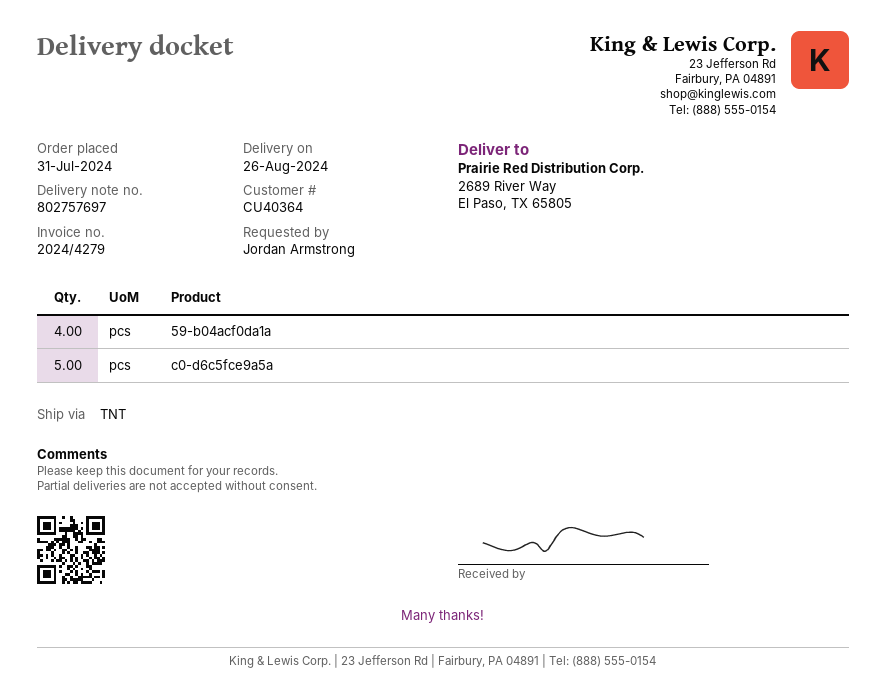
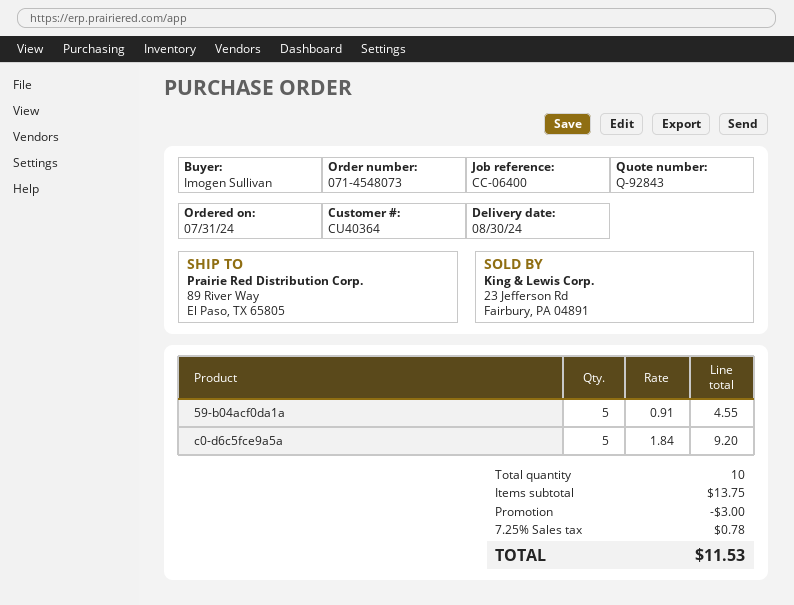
delivery date: 2024-08-26 -> 2024-08-30
ordered by: Jordan Armstrong -> Imogen Sullivan
ship to: 2689 River Way, El Paso, TX 65805 -> 89 River Way, El Paso, TX 65805
59-b04acf0da1a: 4 -> 5

